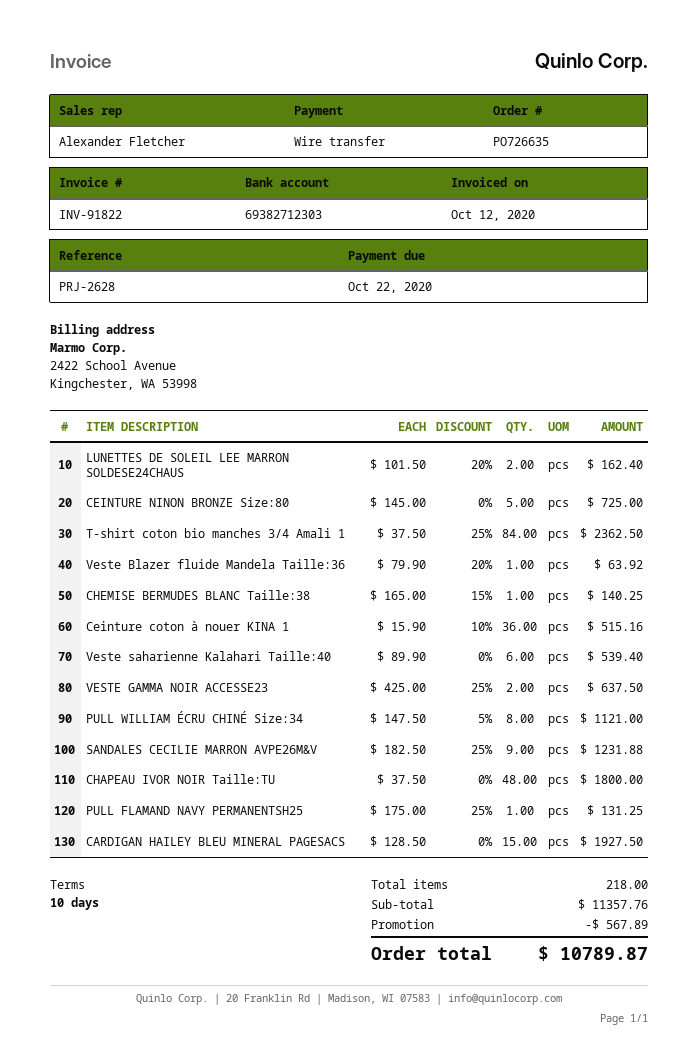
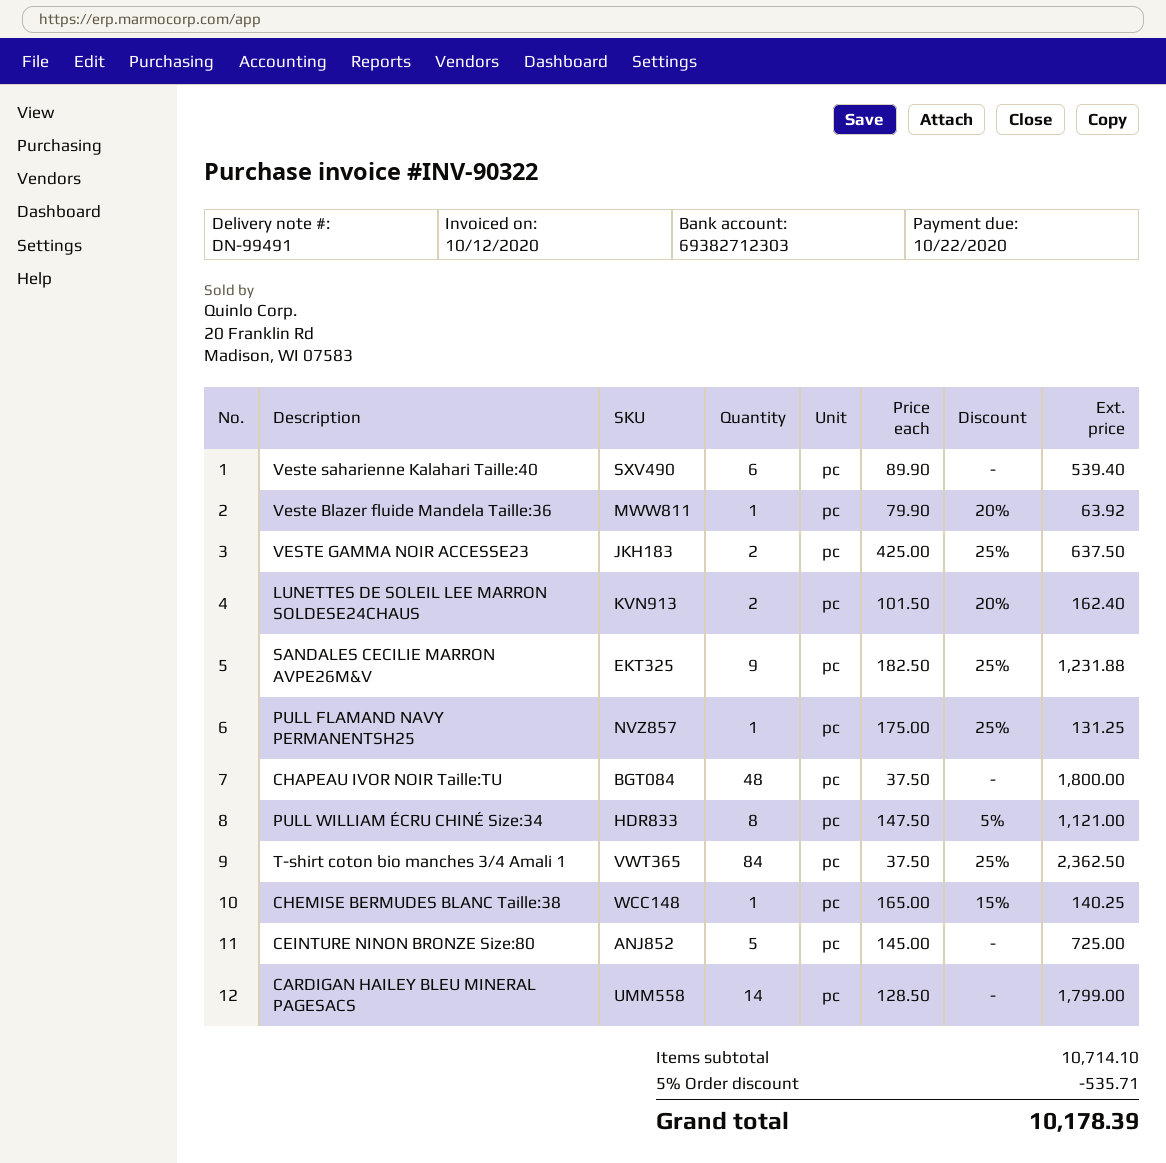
invoice number: INV-91822 -> INV-90322
Ceinture coton à nouer KINA 1: 36 x 15.90 - 10% = 515.16 -> none
CARDIGAN HAILEY BLEU MINERAL PAGESACS: 15 x 128.50 = 1927.50 -> 14 x 128.50 = 1799.00
subtotal: 11357.76 -> 10714.10
discount: 567.89 -> 535.71
total: 10789.87 -> 10178.39

